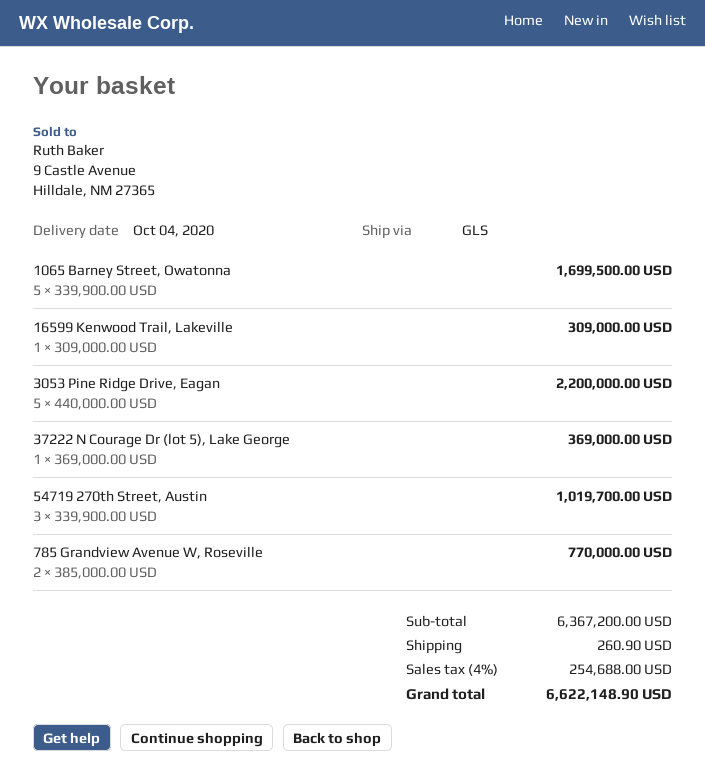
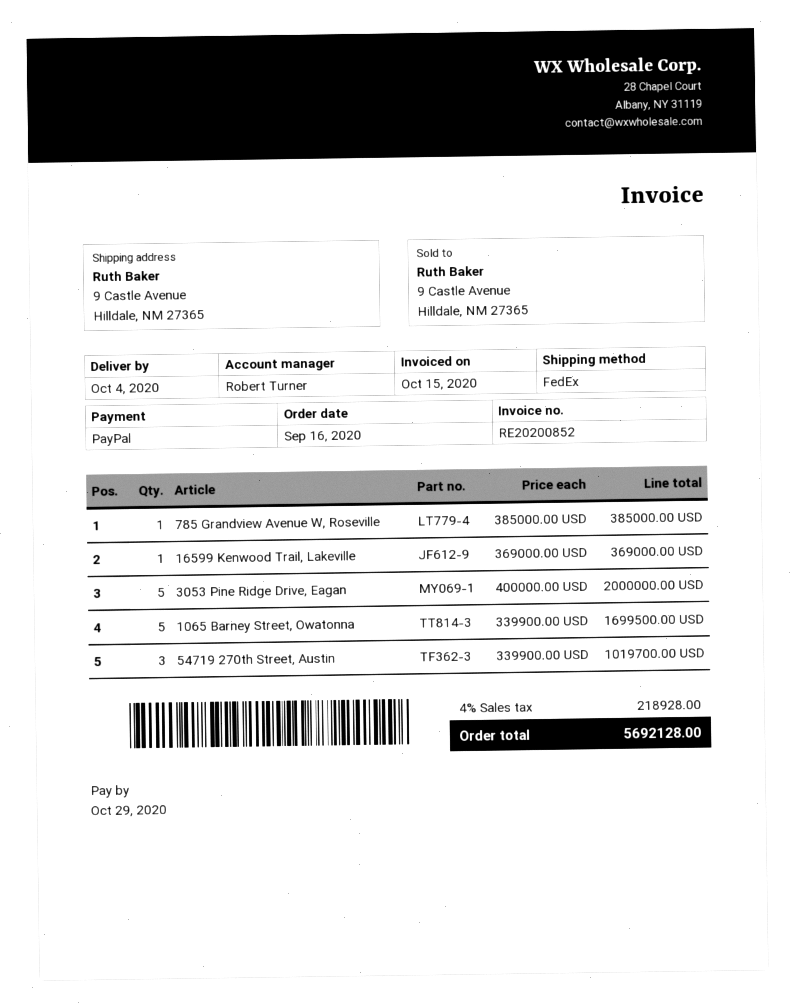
shipping method: GLS -> FedEx
16599 Kenwood Trail, Lakeville: 1 x 309000.00 = 309000.00 -> 1 x 369000.00 = 369000.00
3053 Pine Ridge Drive, Eagan: 5 x 440000.00 = 2200000.00 -> 5 x 400000.00 = 2000000.00
37222 N Courage Dr (lot 5), Lake George: 1 x 369000.00 = 369000.00 -> none
785 Grandview Avenue W, Roseville: 2 x 385000.00 = 770000.00 -> 1 x 385000.00 = 385000.00
shipping: 260.90 -> none
tax: 4% = 254688.00 -> 4% = 218928.00
total: 6622148.90 -> 5692128.00

